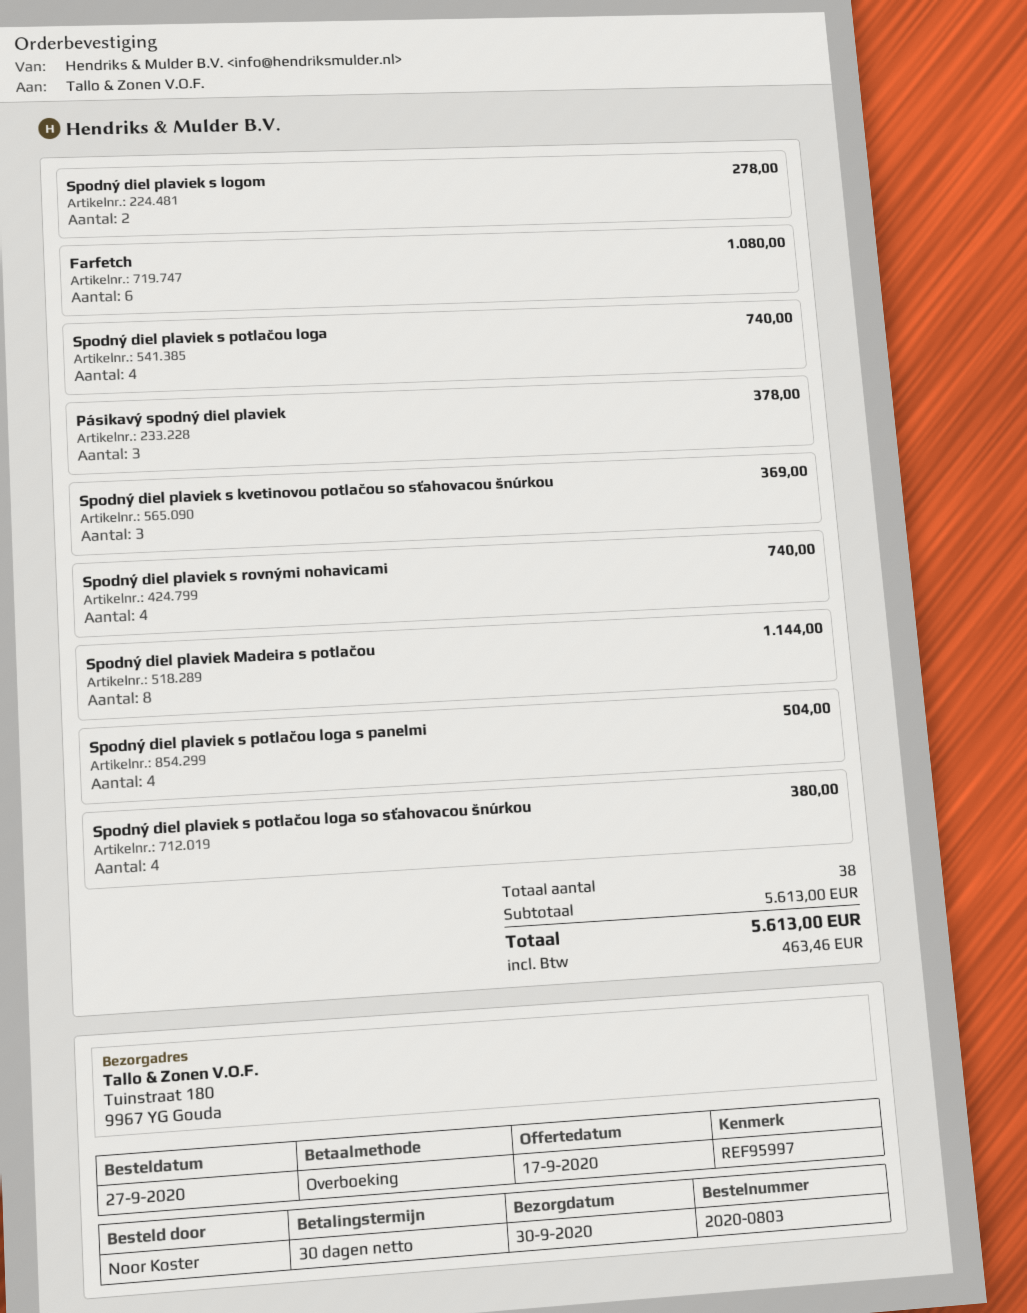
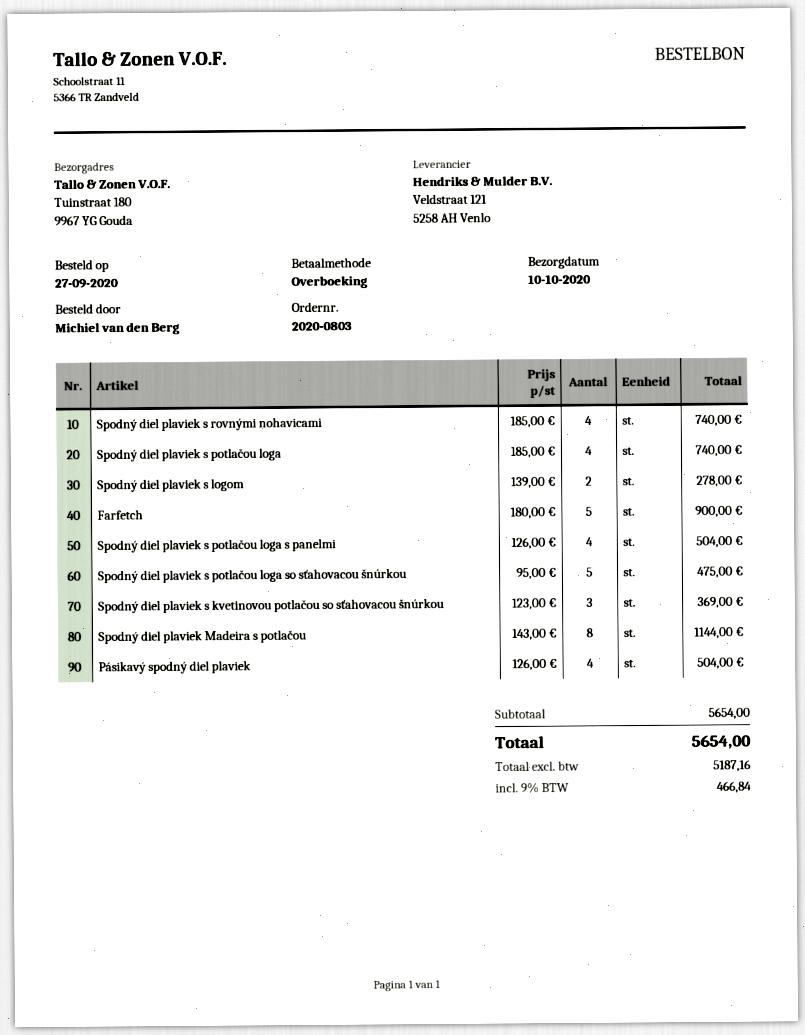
delivery date: 2020-09-30 -> 2020-10-10
ordered by: Noor Koster -> Michiel van den Berg
Farfetch: 6 for 1080.00 -> 5 for 900.00
Pásikavý spodný diel plaviek: 3 for 378.00 -> 4 for 504.00
Spodný diel plaviek s potlačou loga so sťahovacou šnúrkou: 4 for 380.00 -> 5 for 475.00
subtotal: 5613.00 -> 5654.00
tax: 463.46 -> 466.84
total: 5613.00 -> 5654.00

